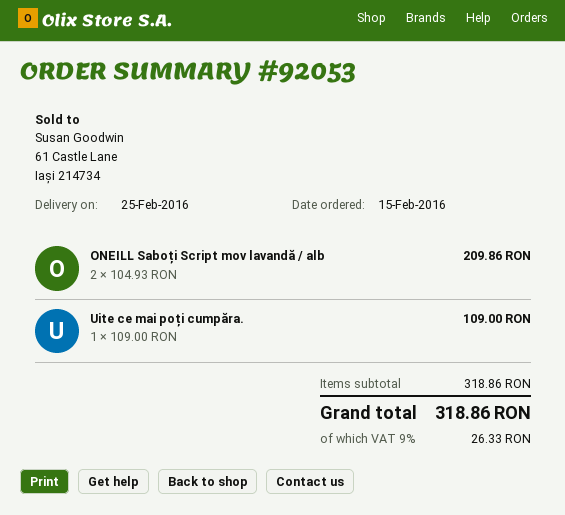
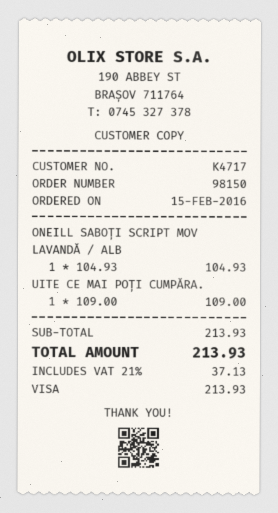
order number: 92053 -> 98150
ONEILL Saboți Script mov lavandă / alb: 2 x 104.93 = 209.86 -> 1 x 104.93 = 104.93
subtotal: 318.86 -> 213.93
tax: 9% = 26.33 -> 21% = 37.13
total: 318.86 -> 213.93

